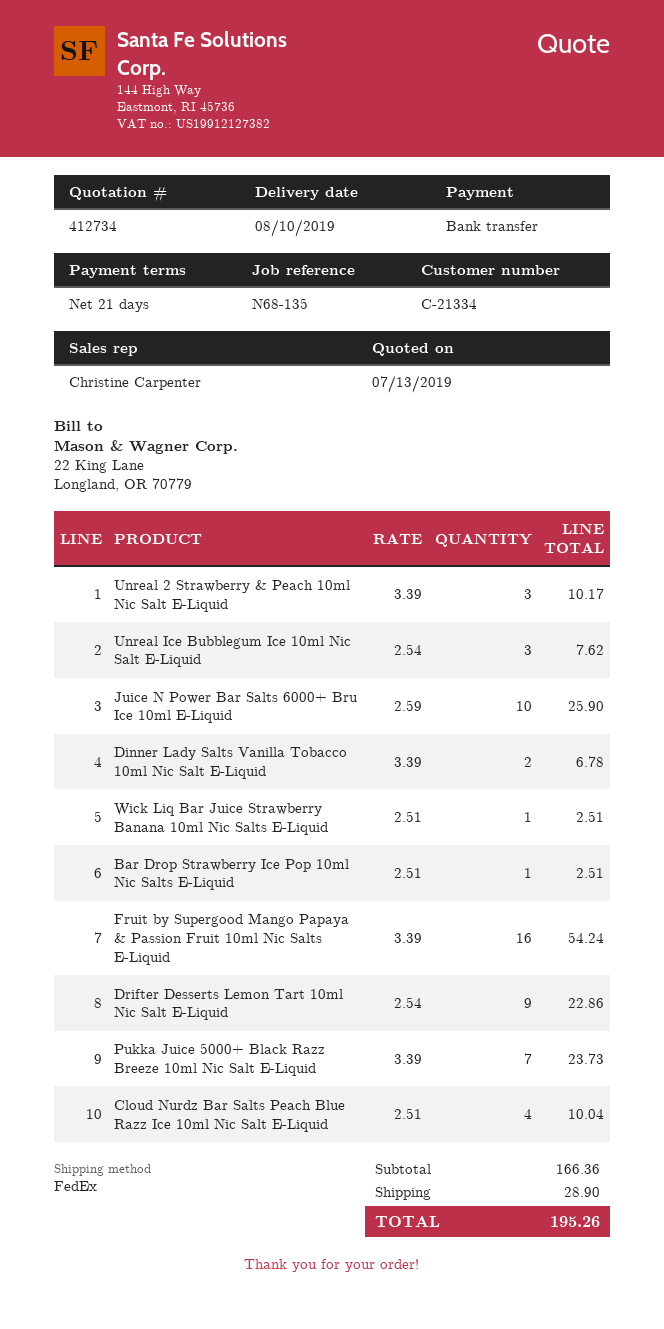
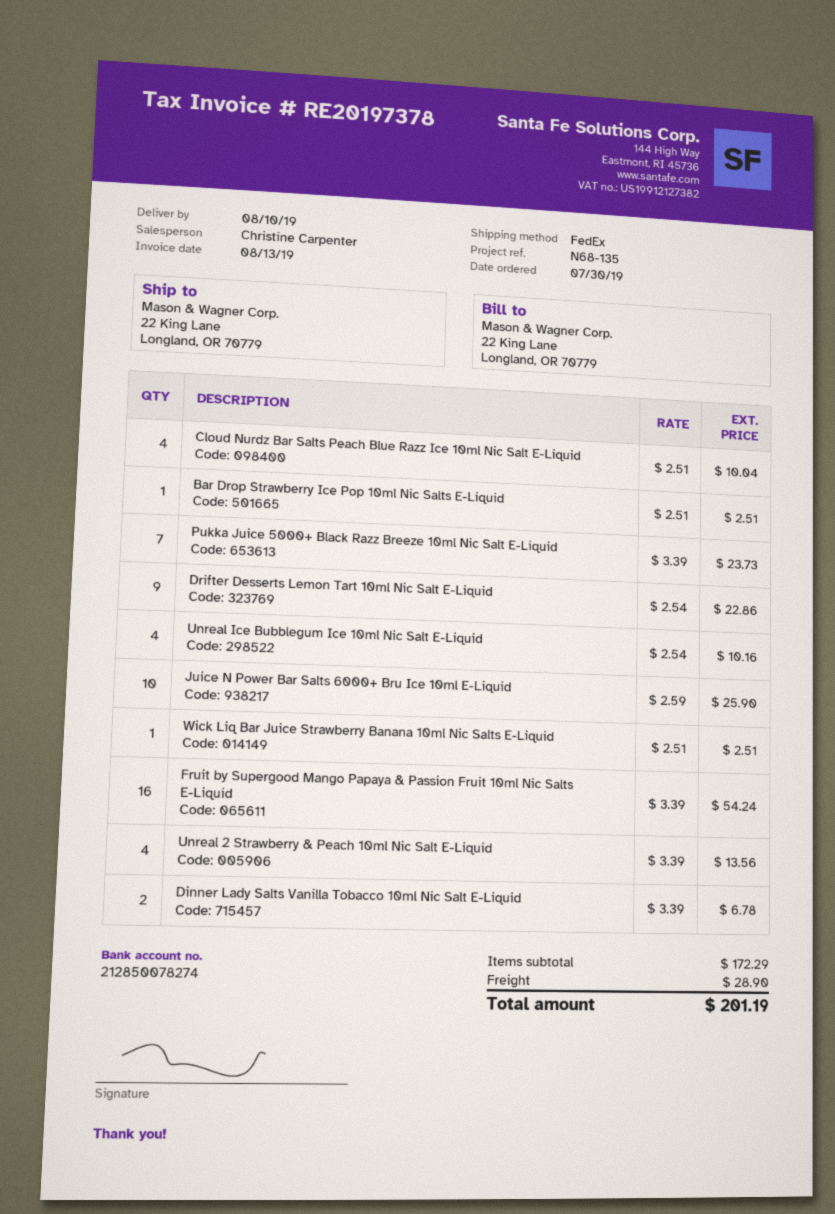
Unreal 2 Strawberry & Peach 10ml Nic Salt E-Liquid: 3 x 3.39 = 10.17 -> 4 x 3.39 = 13.56
Unreal Ice Bubblegum Ice 10ml Nic Salt E-Liquid: 3 x 2.54 = 7.62 -> 4 x 2.54 = 10.16
subtotal: 166.36 -> 172.29
total: 195.26 -> 201.19

